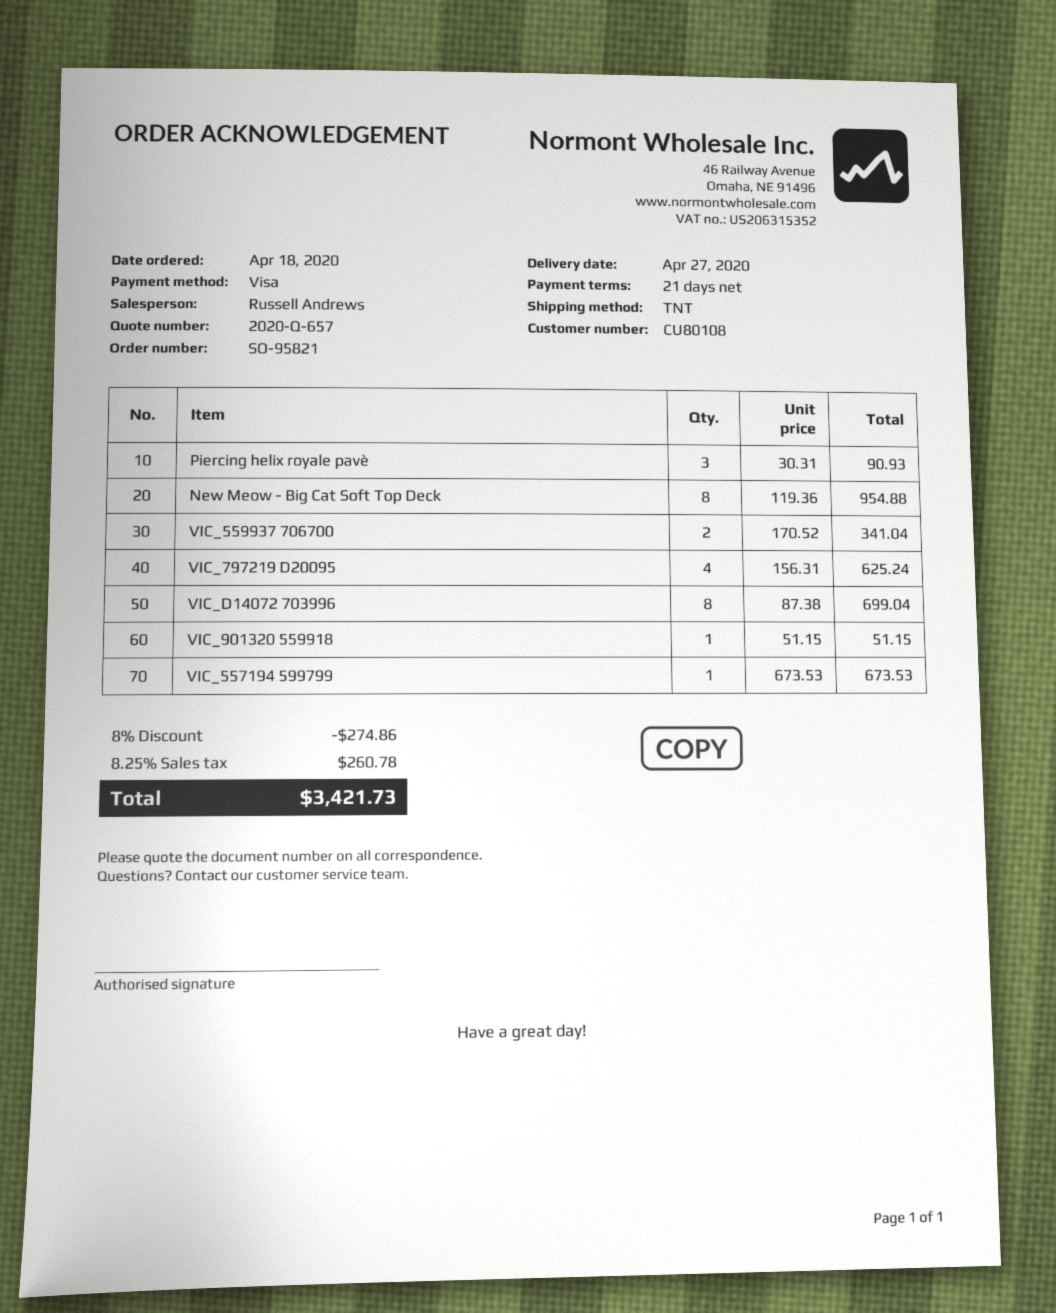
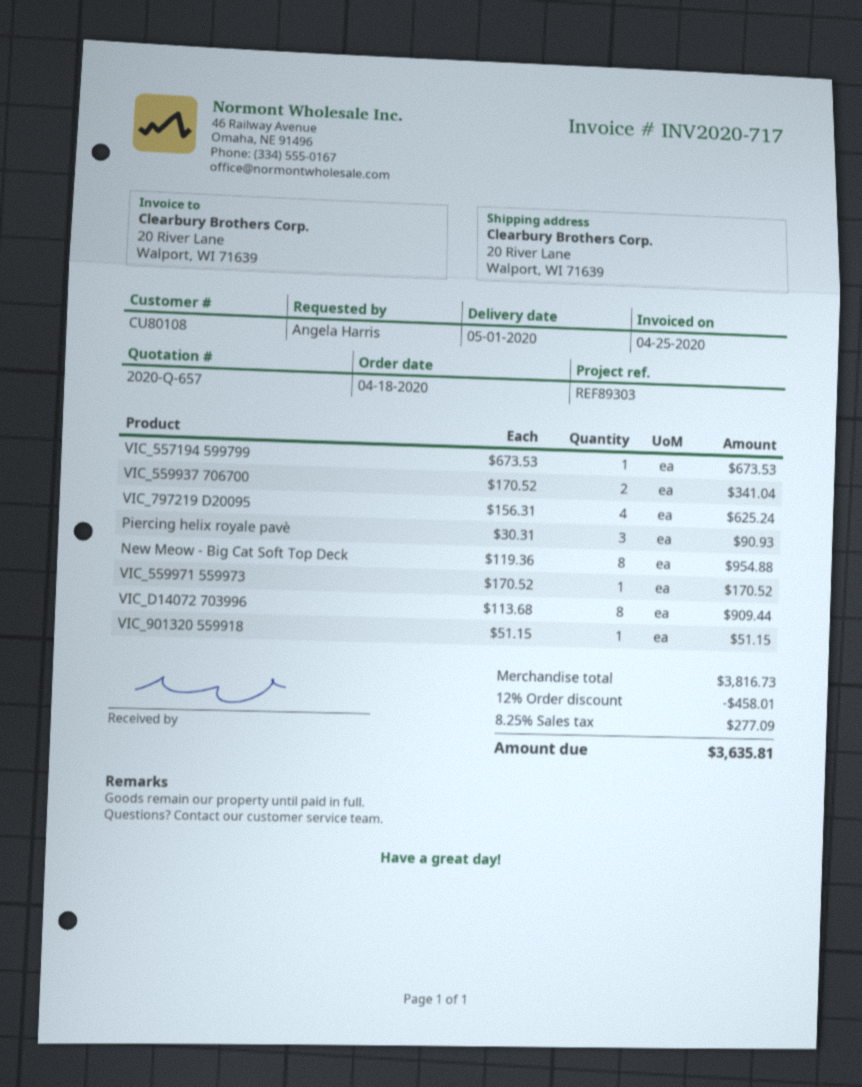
delivery date: 2020-04-27 -> 2020-05-01
VIC_D14072 703996: 8 x 87.38 = 699.04 -> 8 x 113.68 = 909.44
VIC_559971 559973: none -> 1 x 170.52 = 170.52
discount: 8% = 274.86 -> 12% = 458.01
tax: 8.25% = 260.78 -> 8.25% = 277.09
total: 3421.73 -> 3635.81

